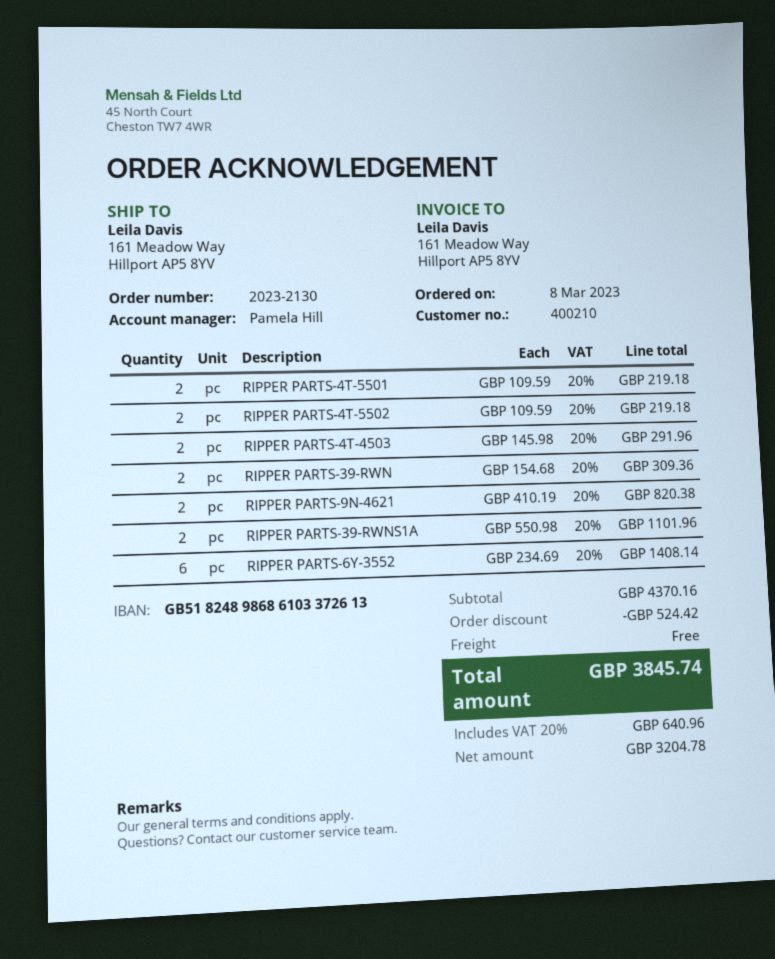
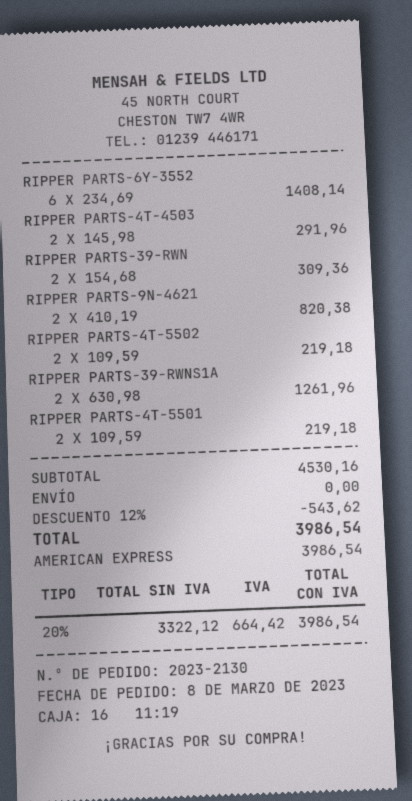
RIPPER PARTS-39-RWNS1A: 2 x 550.98 = 1101.96 -> 2 x 630.98 = 1261.96
subtotal: 4370.16 -> 4530.16
discount: 524.42 -> 543.62
net: 3204.78 -> 3322.12
tax: 20% = 640.96 -> 20% = 664.42
total: 3845.74 -> 3986.54

